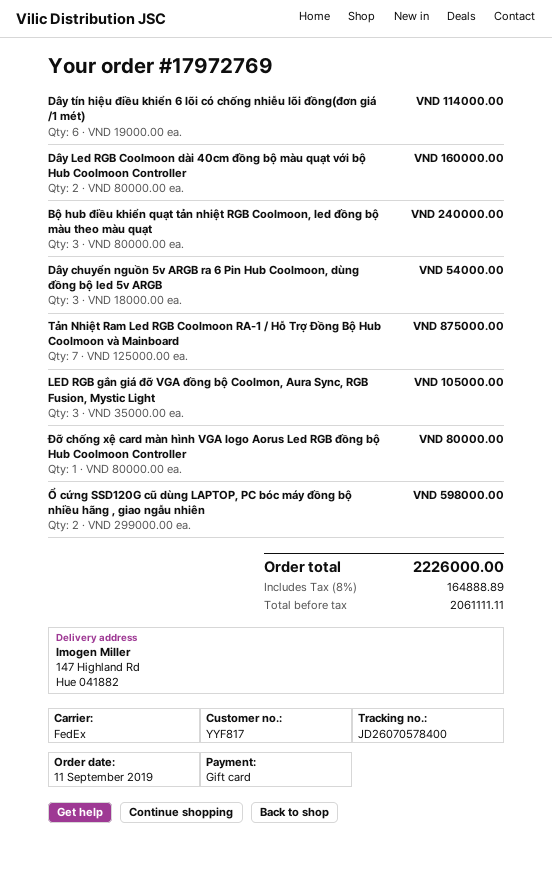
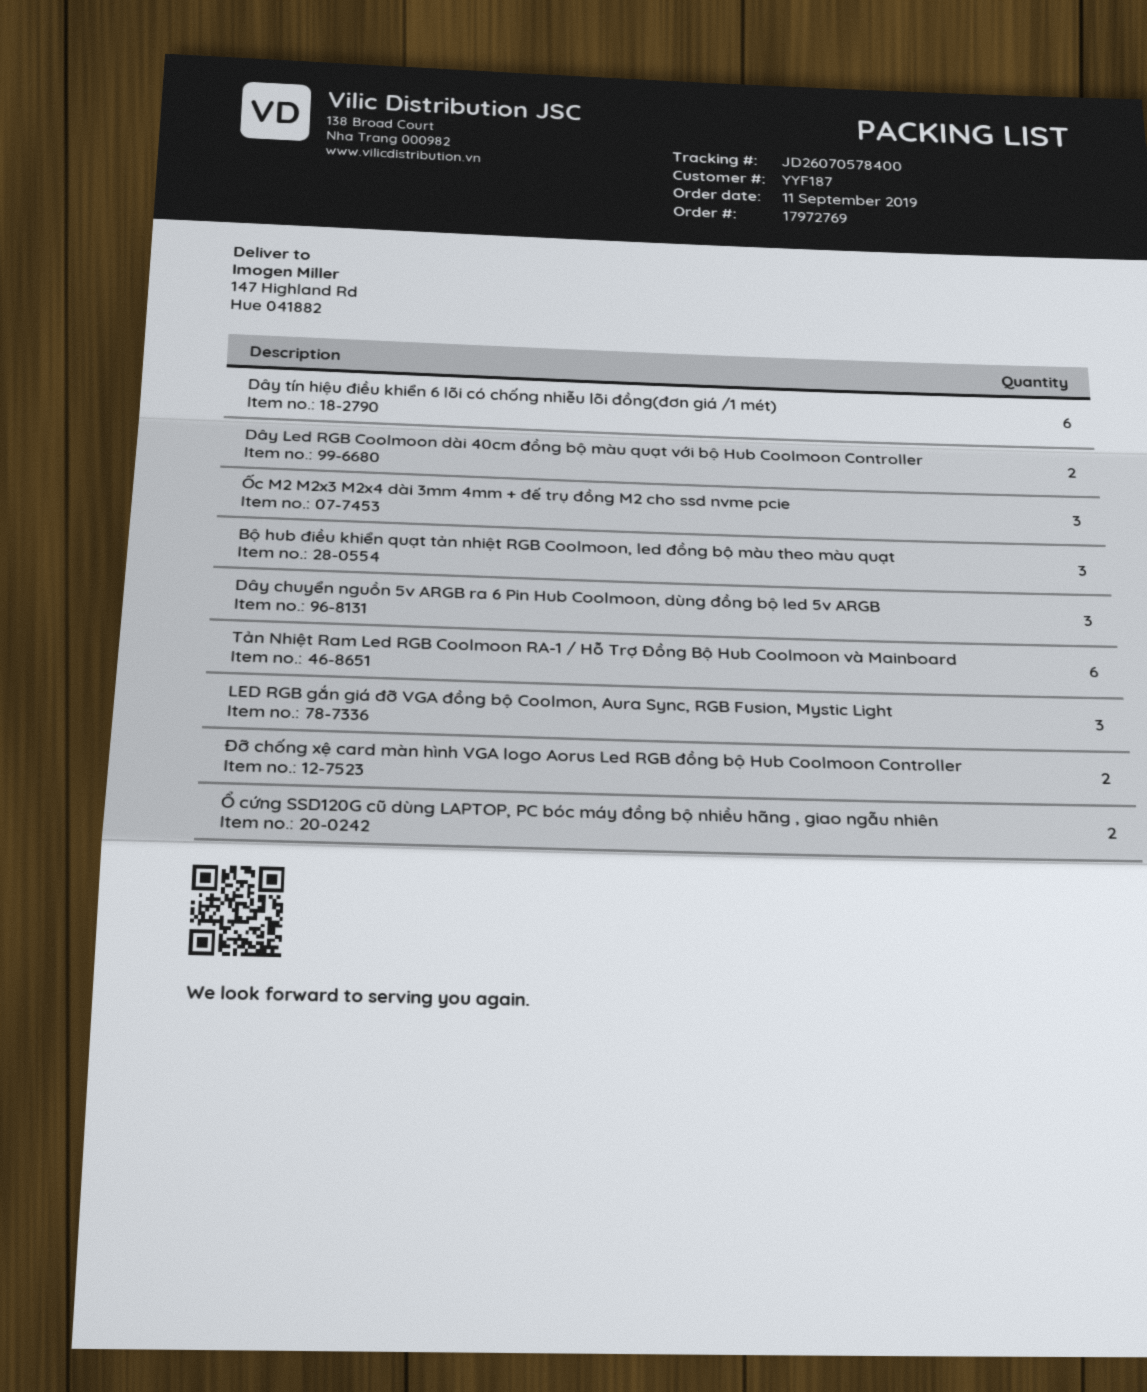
customer number: YYF817 -> YYF187
Tản Nhiệt Ram Led RGB Coolmoon RA-1 / Hỗ Trợ Đồng Bộ Hub Coolmoon và Mainboard: 7 -> 6
Đỡ chống xệ card màn hình VGA logo Aorus Led RGB đồng bộ Hub Coolmoon Controller: 1 -> 2
Ốc M2 M2x3 M2x4 dài 3mm 4mm + đế trụ đồng M2 cho ssd nvme pcie: none -> 3

